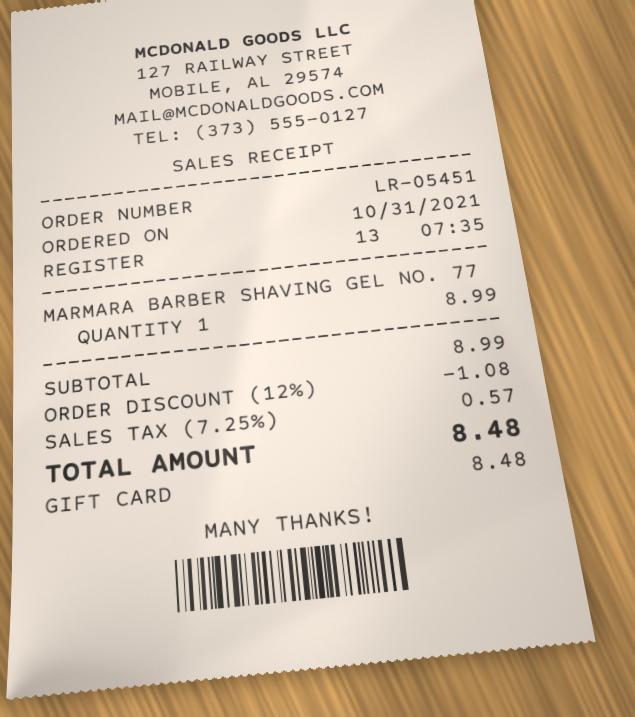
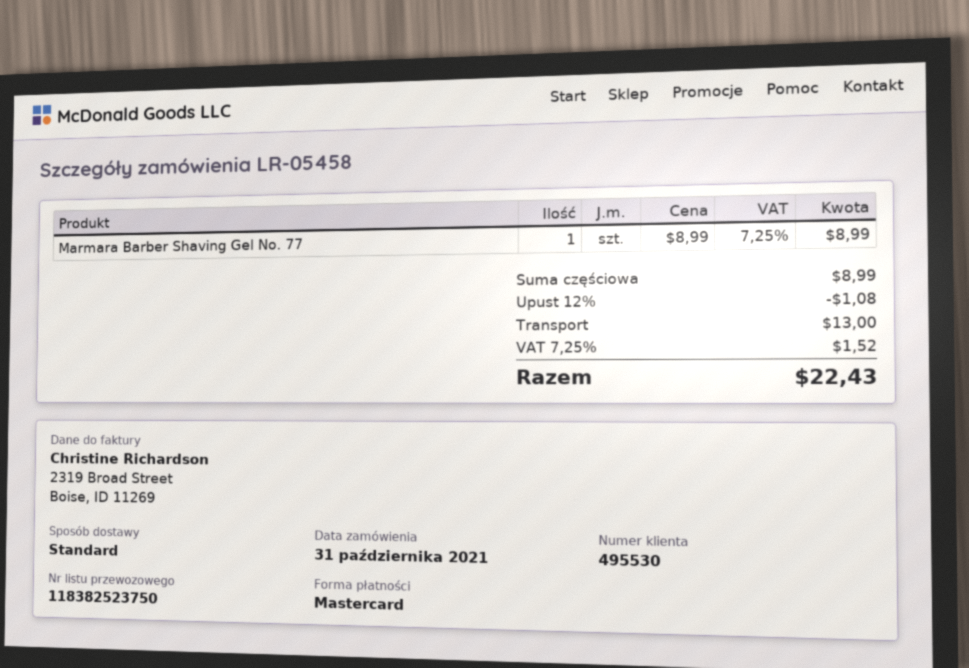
order number: LR-05451 -> LR-05458
payment method: gift card -> Mastercard
shipping: none -> 13.00
tax: 7.25% = 0.57 -> 7.25% = 1.52
total: 8.48 -> 22.43

